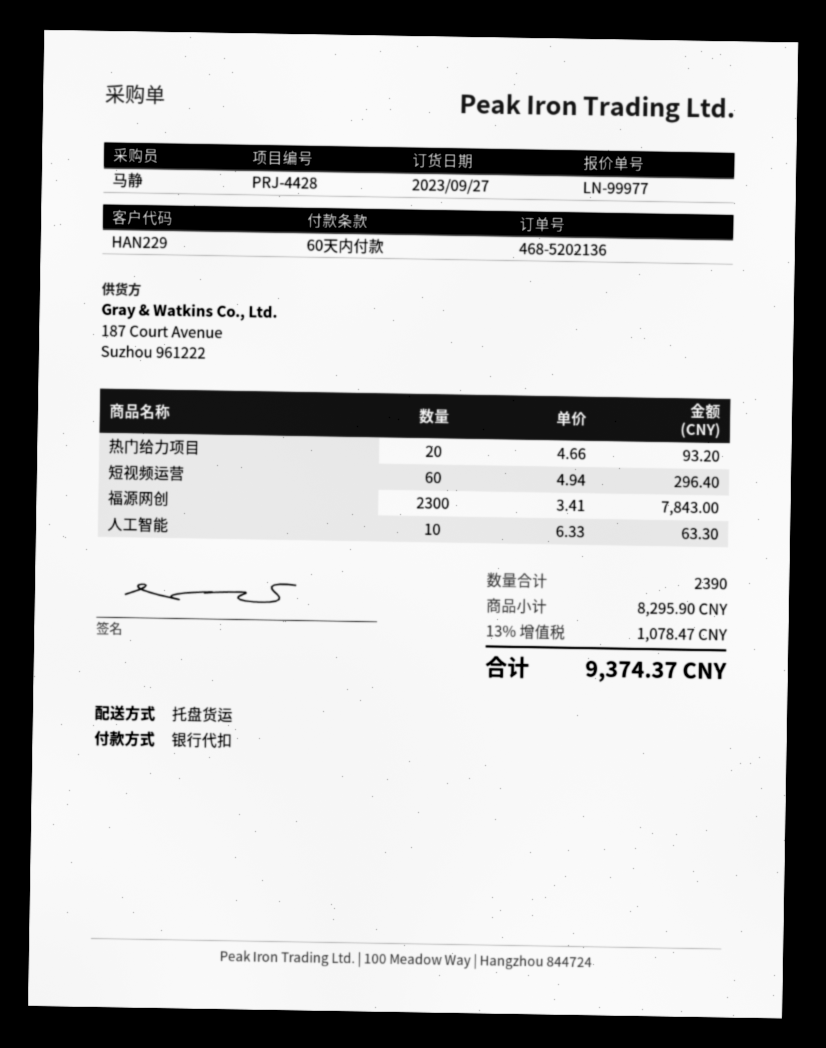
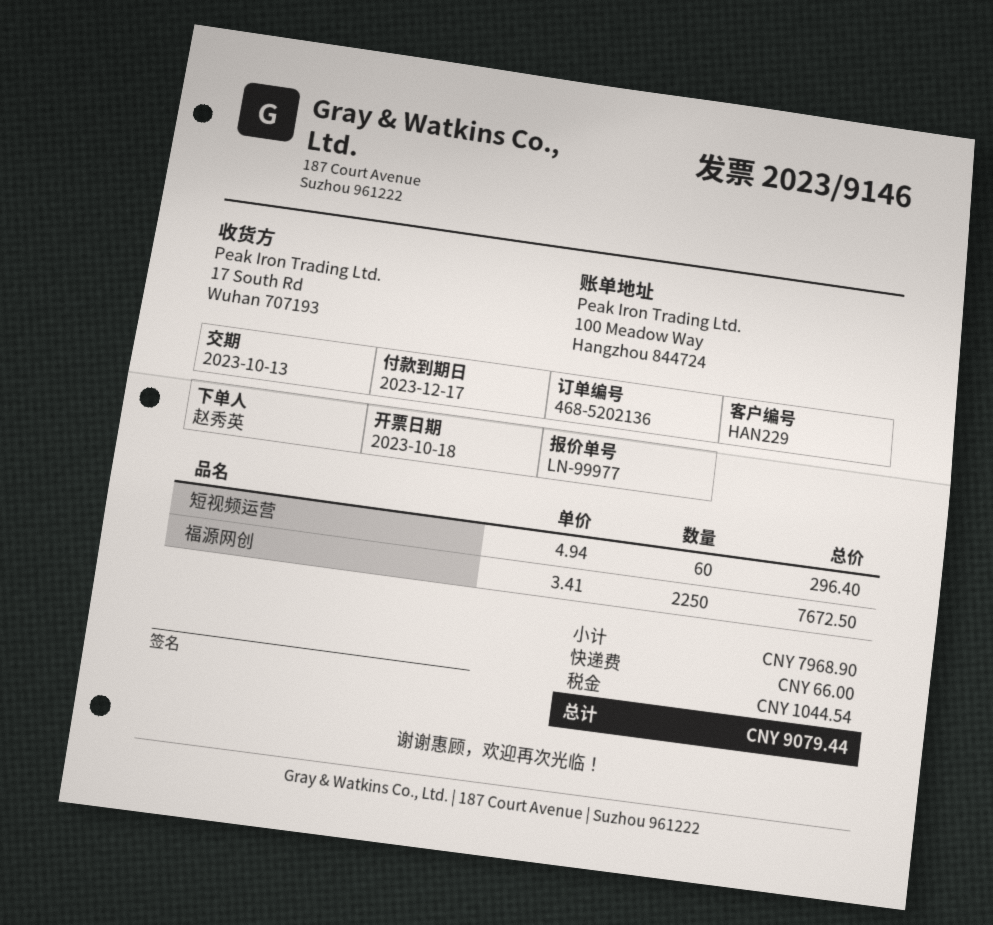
ordered by: 马静 -> 赵秀英
热门给力项目: 20 x 4.66 = 93.20 -> none
福源网创: 2300 x 3.41 = 7843.00 -> 2250 x 3.41 = 7672.50
人工智能: 10 x 6.33 = 63.30 -> none
subtotal: 8295.90 -> 7968.90
shipping: none -> 66.00
tax: 1078.47 -> 1044.54
total: 9374.37 -> 9079.44

